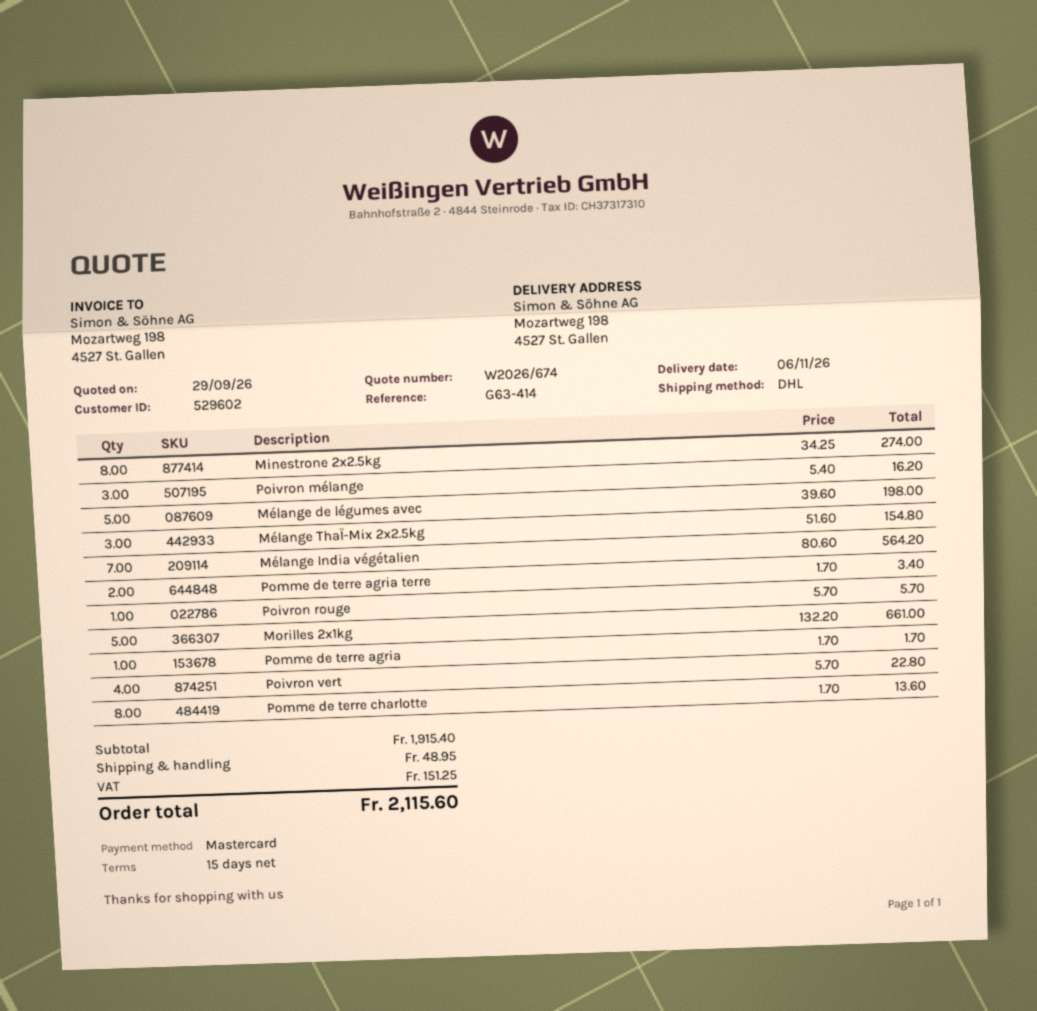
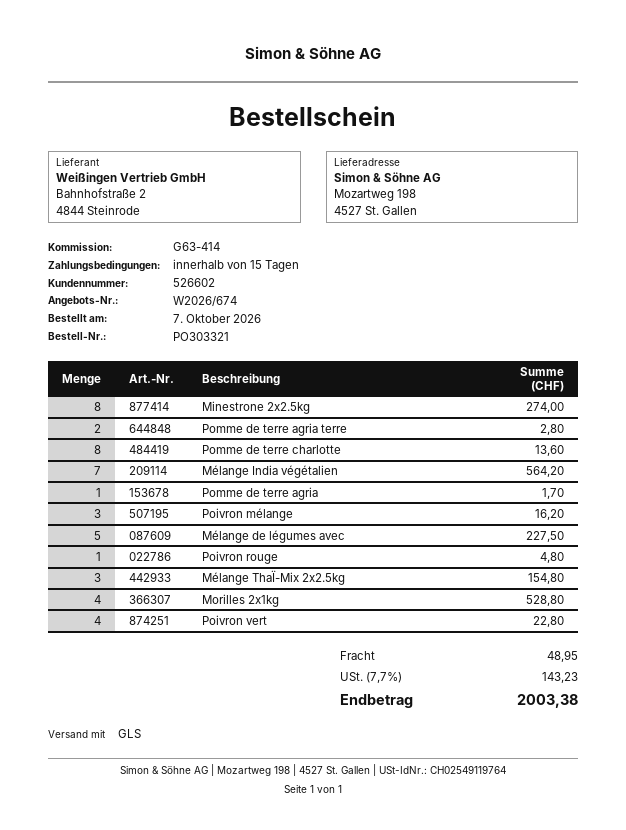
customer number: 529602 -> 526602
shipping method: DHL -> GLS
Mélange de légumes avec: 5 for 198.00 -> 5 for 227.50
Pomme de terre agria terre: 2 for 3.40 -> 2 for 2.80
Poivron rouge: 1 for 5.70 -> 1 for 4.80
Morilles 2x1kg: 5 for 661.00 -> 4 for 528.80
tax: 151.25 -> 143.23
total: 2115.60 -> 2003.38

